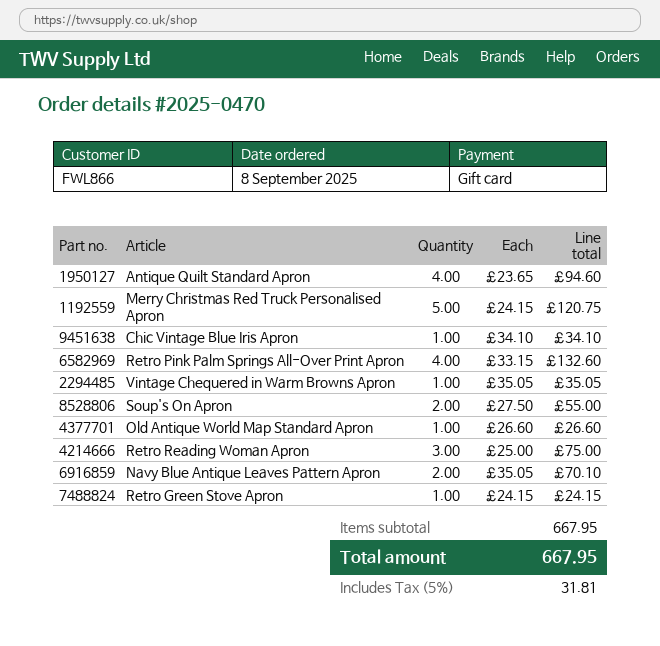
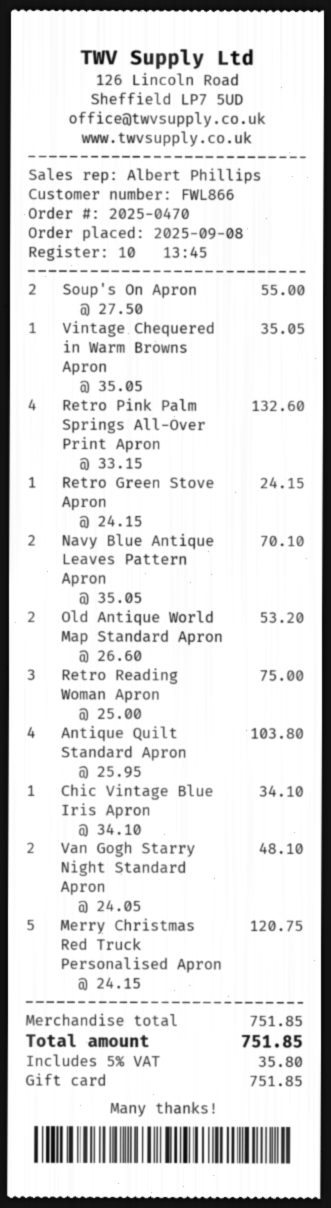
Antique Quilt Standard Apron: 4 x 23.65 = 94.60 -> 4 x 25.95 = 103.80
Old Antique World Map Standard Apron: 1 x 26.60 = 26.60 -> 2 x 26.60 = 53.20
Van Gogh Starry Night Standard Apron: none -> 2 x 24.05 = 48.10
subtotal: 667.95 -> 751.85
tax: 5% = 31.81 -> 5% = 35.80
total: 667.95 -> 751.85

